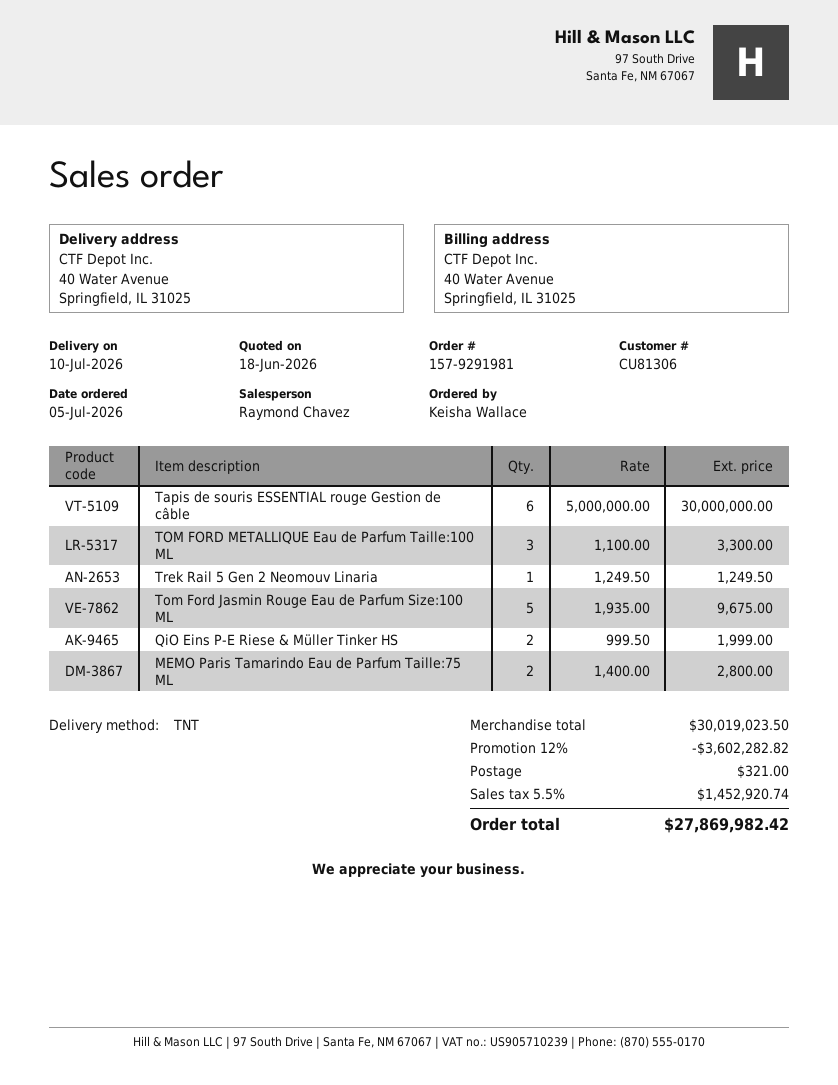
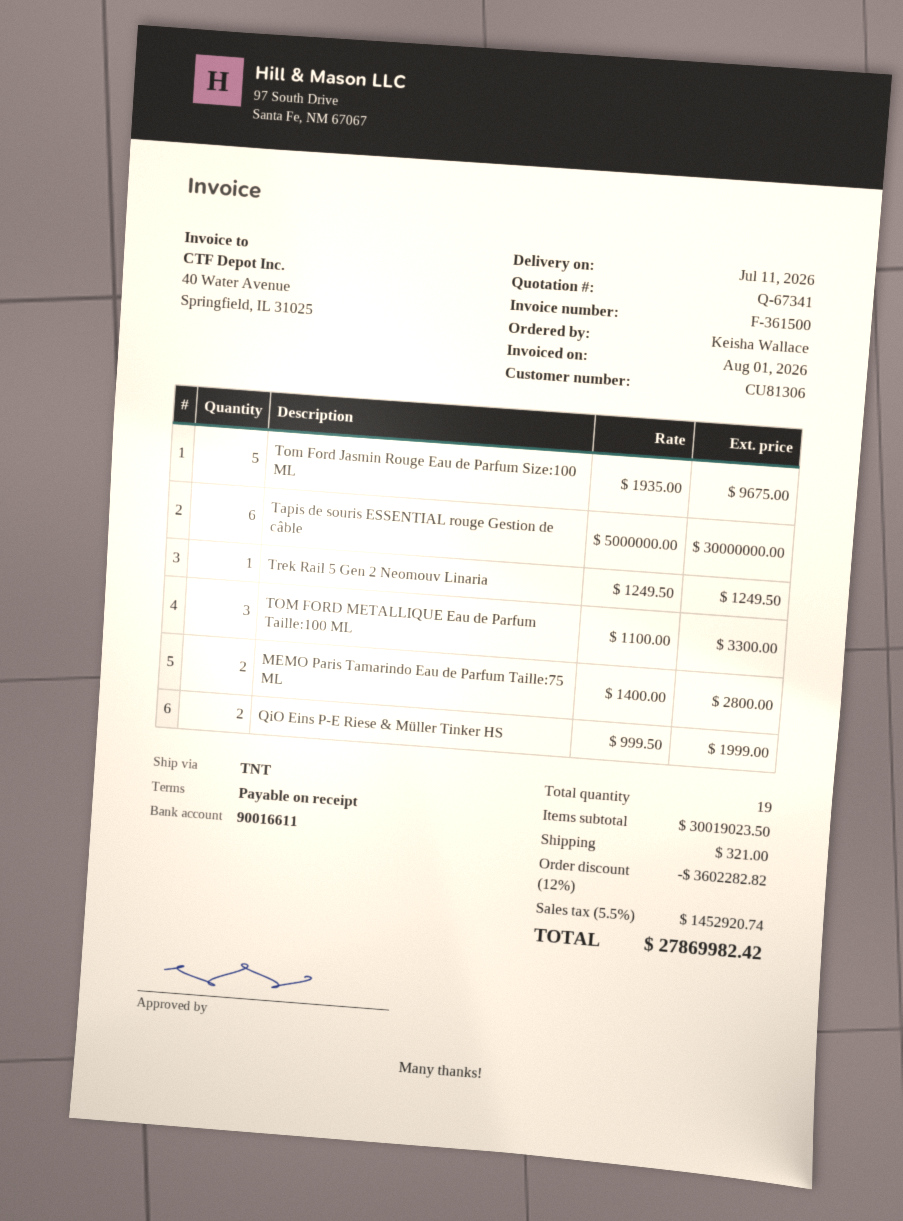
delivery date: 2026-07-10 -> 2026-07-11

